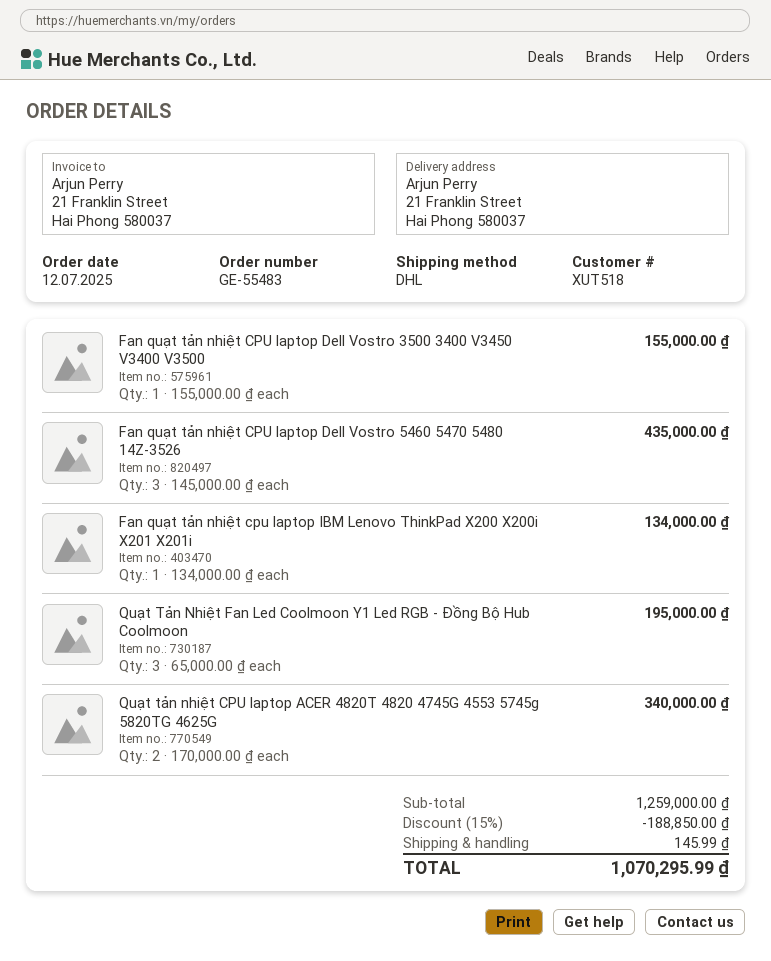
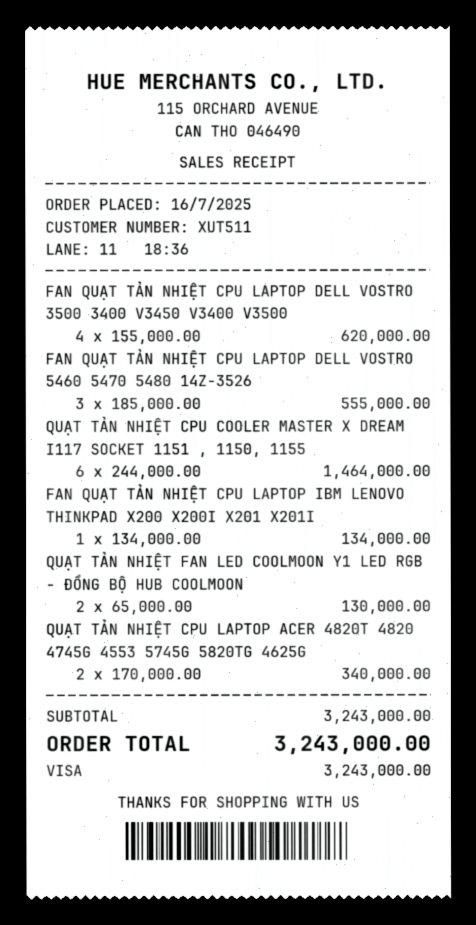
order date: 2025-07-12 -> 2025-07-16
customer number: XUT518 -> XUT511
Fan quạt tản nhiệt CPU laptop Dell Vostro 3500 3400 V3450 V3400 V3500: 1 x 155000.00 = 155000.00 -> 4 x 155000.00 = 620000.00
Fan quạt tản nhiệt CPU laptop Dell Vostro 5460 5470 5480 14Z-3526: 3 x 145000.00 = 435000.00 -> 3 x 185000.00 = 555000.00
Quạt Tản Nhiệt Fan Led Coolmoon Y1 Led RGB - Đồng Bộ Hub Coolmoon: 3 x 65000.00 = 195000.00 -> 2 x 65000.00 = 130000.00
QUẠT TẢN NHIỆT CPU COOLER MASTER X DREAM I117 SOCKET 1151 , 1150, 1155: none -> 6 x 244000.00 = 1464000.00
subtotal: 1259000.00 -> 3243000.00
discount: 15% = 188850.00 -> none
shipping: 145.99 -> none
total: 1070295.99 -> 3243000.00

